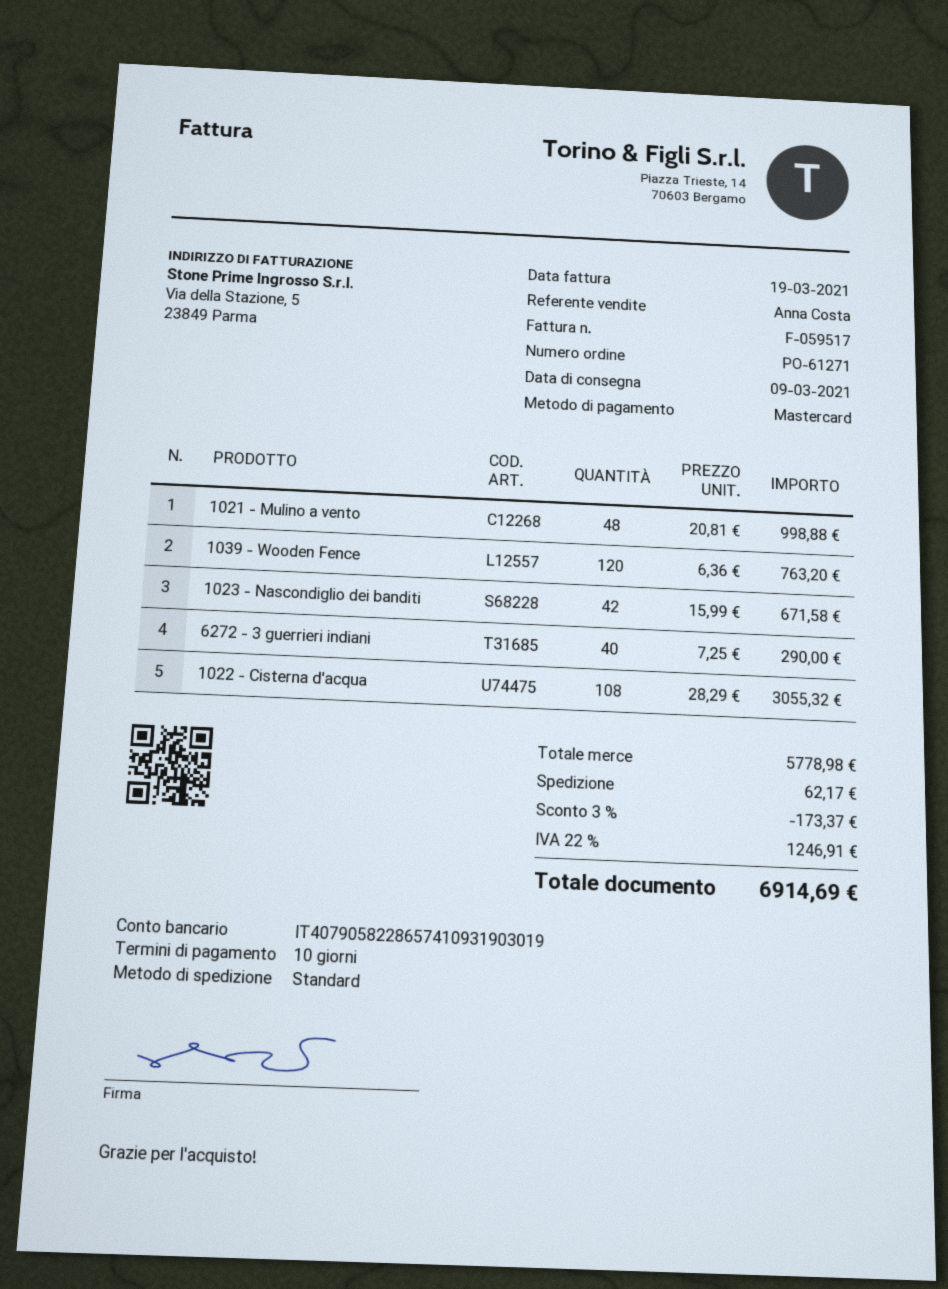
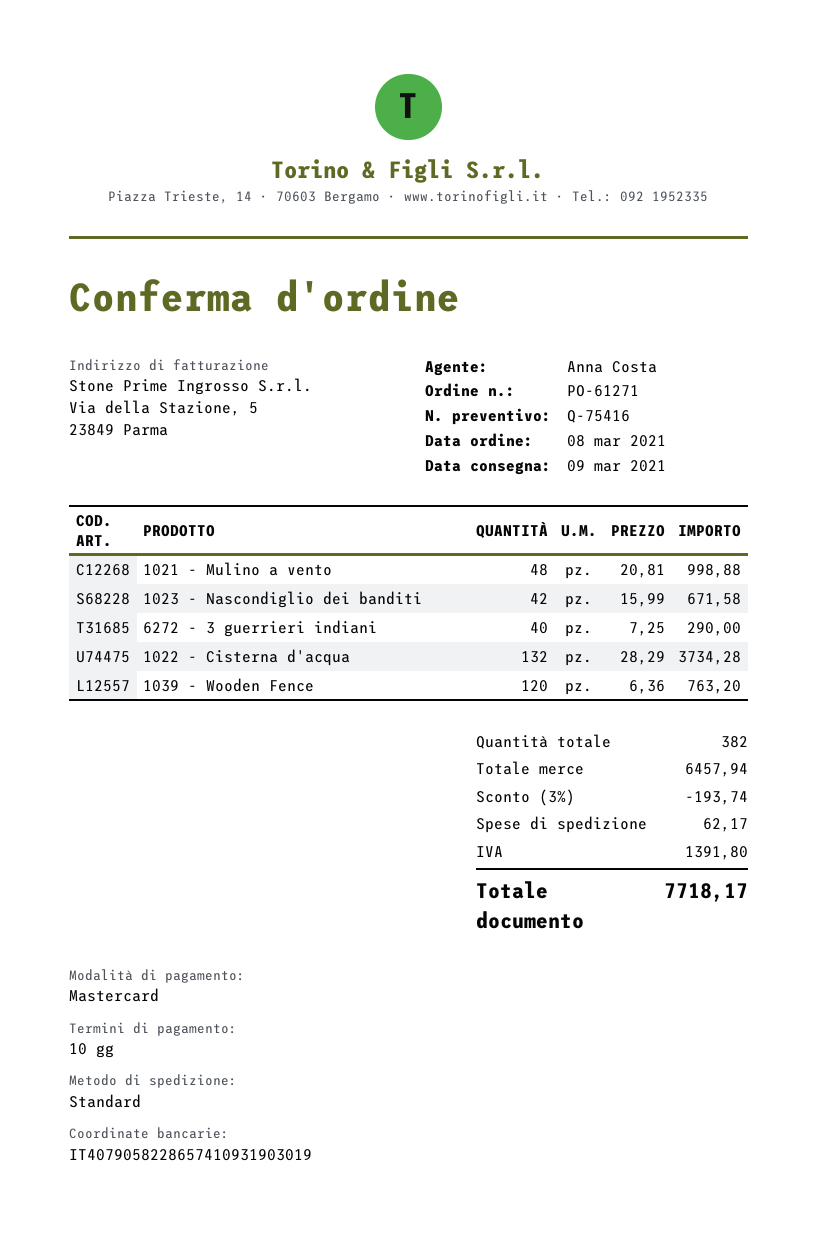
1022 - Cisterna d'acqua: 108 x 28.29 = 3055.32 -> 132 x 28.29 = 3734.28
subtotal: 5778.98 -> 6457.94
discount: 3% = 173.37 -> 3% = 193.74
tax: 1246.91 -> 1391.80
total: 6914.69 -> 7718.17

